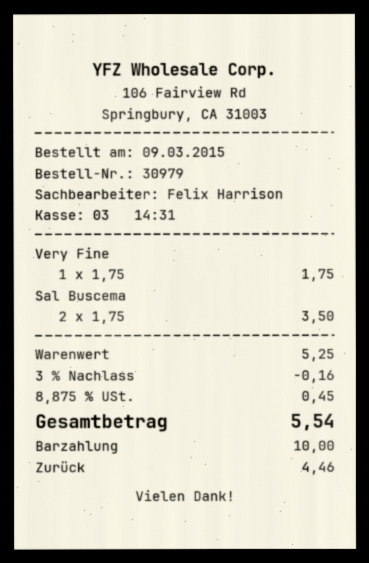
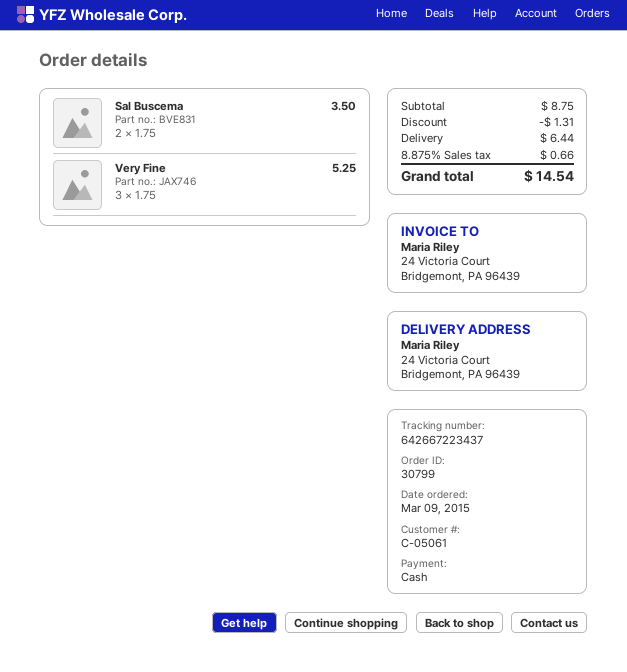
order number: 30979 -> 30799
Very Fine: 1 x 1.75 = 1.75 -> 3 x 1.75 = 5.25
subtotal: 5.25 -> 8.75
discount: 0.16 -> 1.31
shipping: none -> 6.44
tax: 8.875% = 0.45 -> 8.875% = 0.66
total: 5.54 -> 14.54

